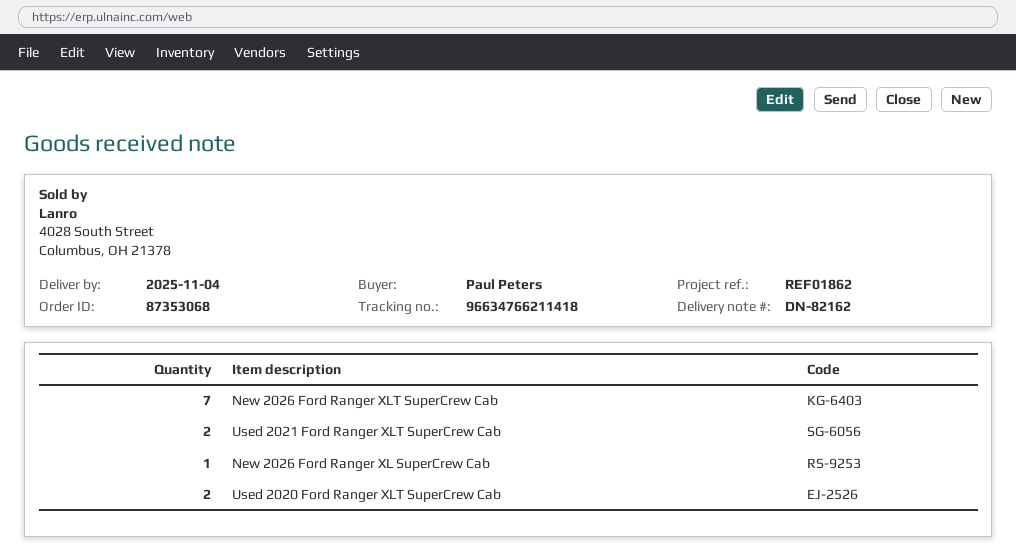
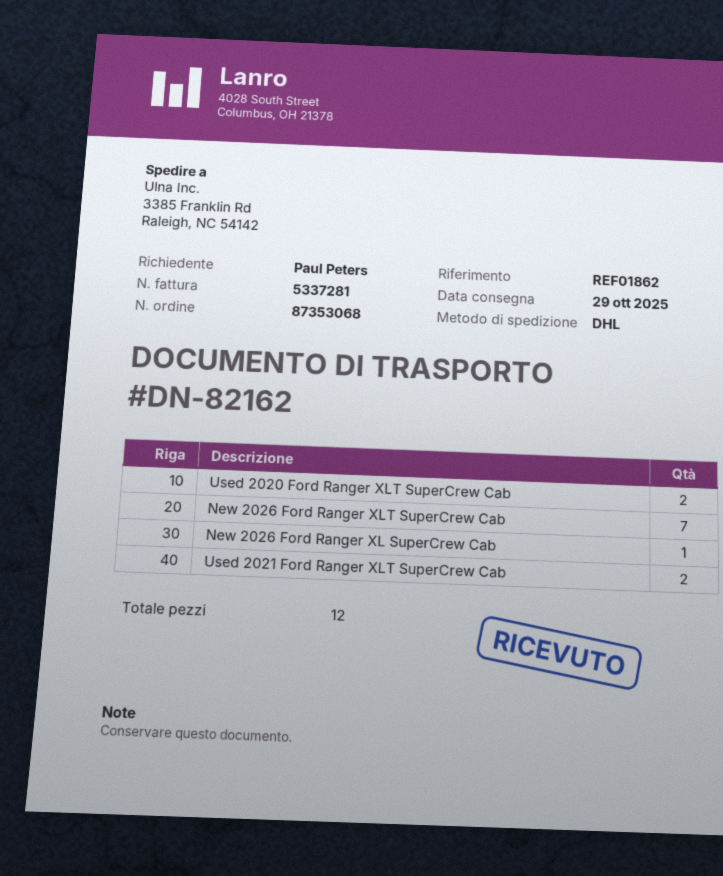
delivery date: 2025-11-04 -> 2025-10-29

